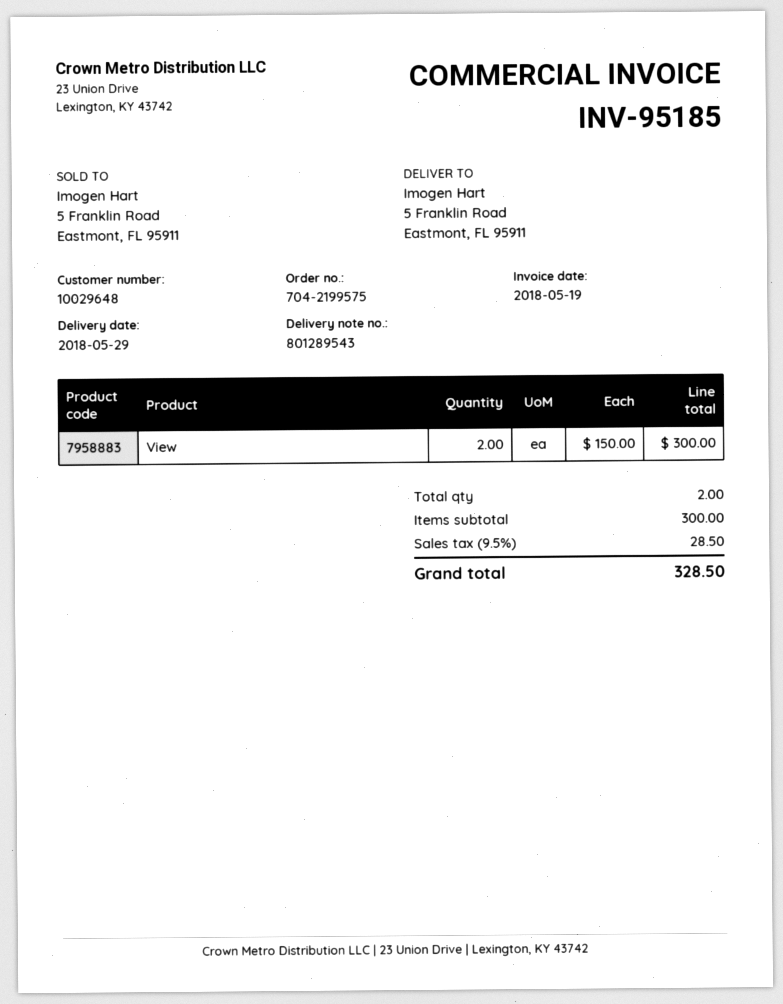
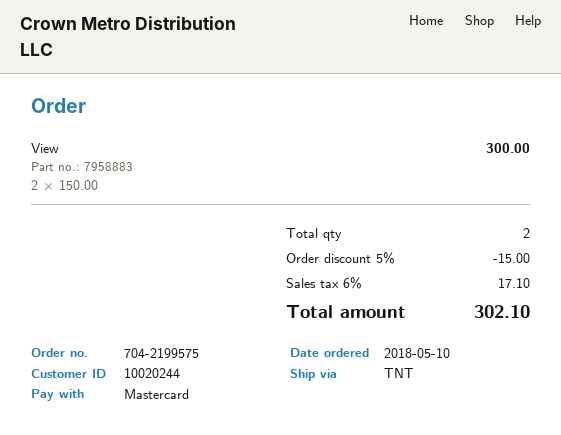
customer number: 10029648 -> 10020244
discount: none -> 5% = 15.00
tax: 9.5% = 28.50 -> 6% = 17.10
total: 328.50 -> 302.10

